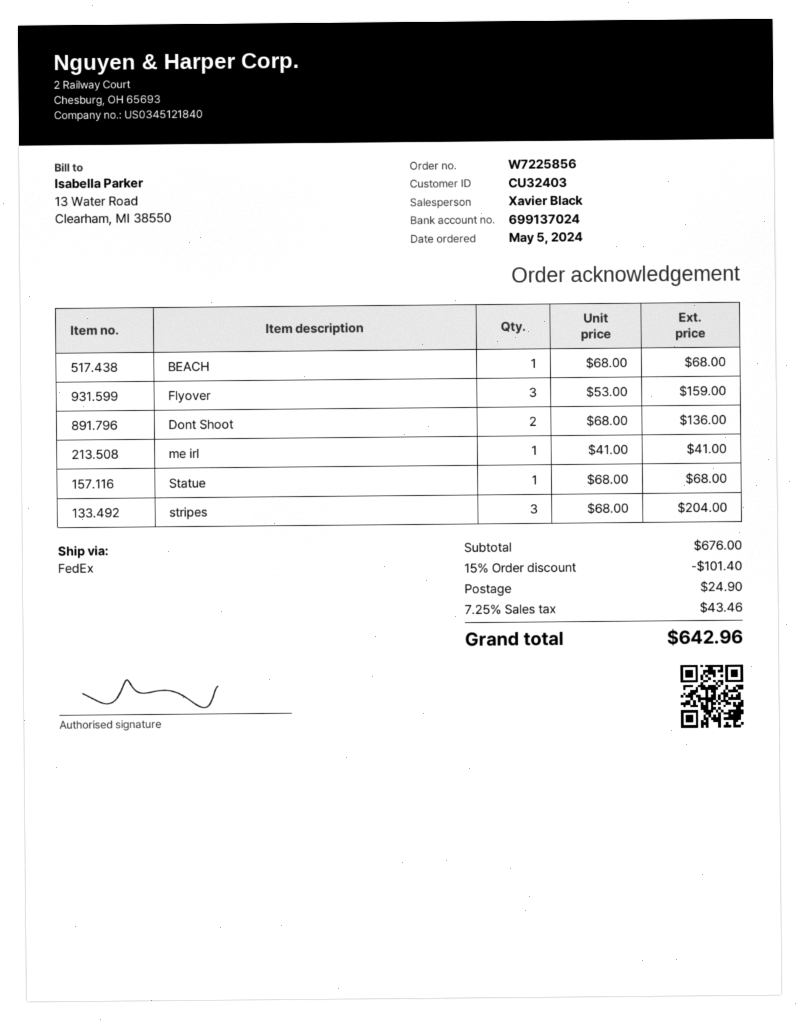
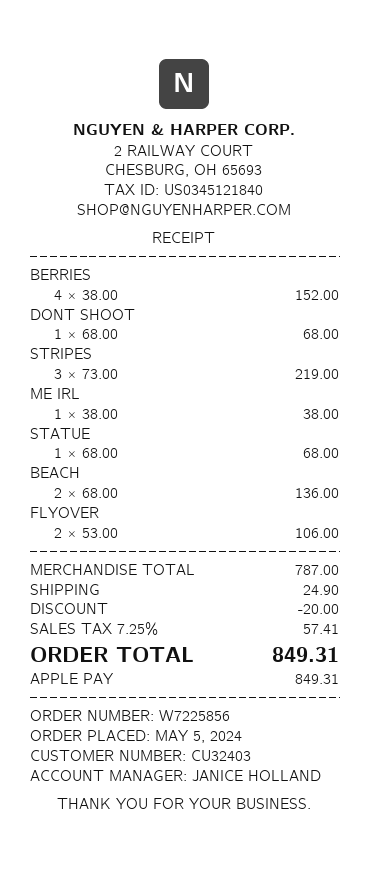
sales rep: Xavier Black -> JANICE HOLLAND
BEACH: 1 x 68.00 = 68.00 -> 2 x 68.00 = 136.00
Flyover: 3 x 53.00 = 159.00 -> 2 x 53.00 = 106.00
Dont Shoot: 2 x 68.00 = 136.00 -> 1 x 68.00 = 68.00
me irl: 1 x 41.00 = 41.00 -> 1 x 38.00 = 38.00
stripes: 3 x 68.00 = 204.00 -> 3 x 73.00 = 219.00
BERRIES: none -> 4 x 38.00 = 152.00
subtotal: 676.00 -> 787.00
discount: 101.40 -> 20.00
tax: 7.25% = 43.46 -> 7.25% = 57.41
total: 642.96 -> 849.31

